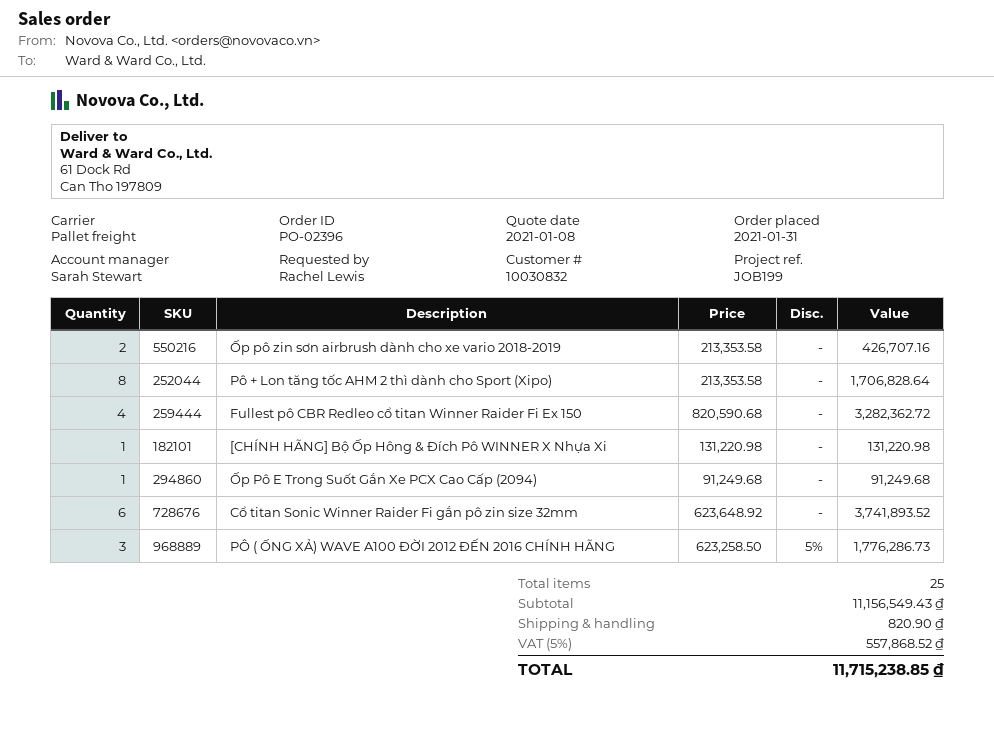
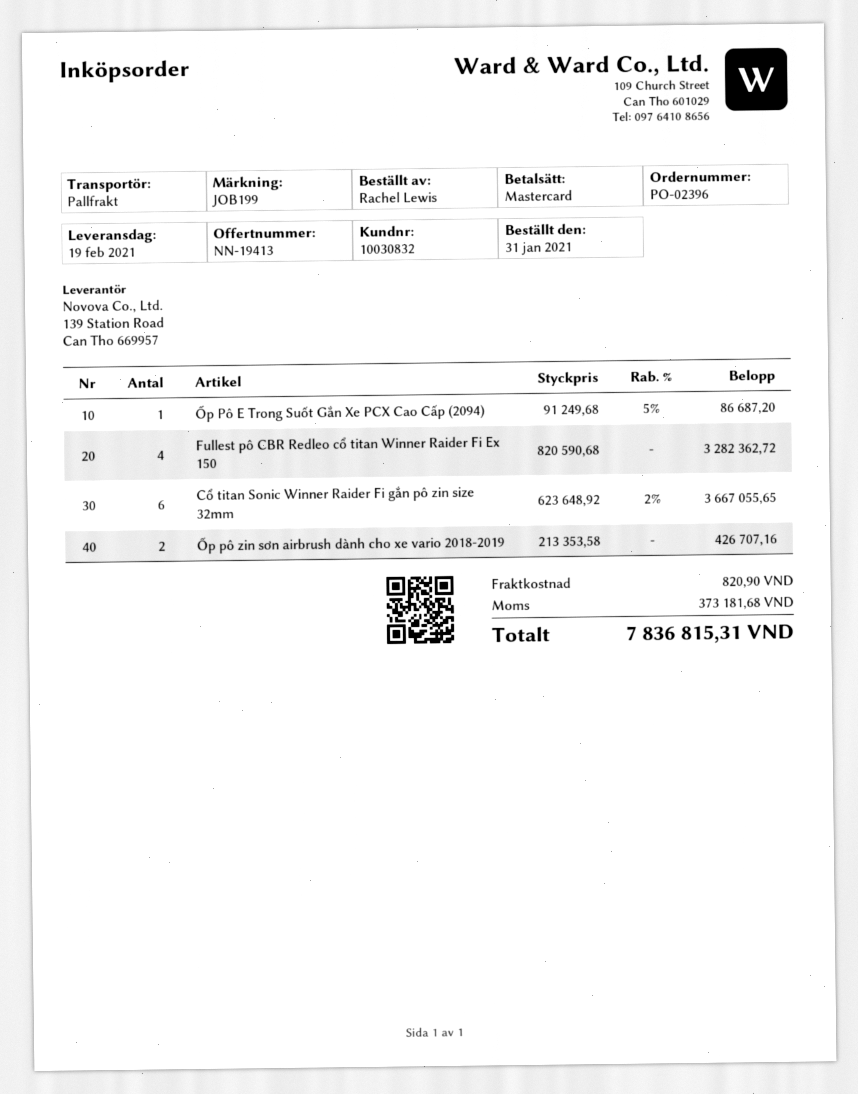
Pô + Lon tăng tốc AHM 2 thì dành cho Sport (Xipo): 8 x 213353.58 = 1706828.64 -> none
[CHÍNH HÃNG] Bộ Ốp Hông & Đích Pô WINNER X Nhựa Xi: 1 x 131220.98 = 131220.98 -> none
Ốp Pô E Trong Suốt Gắn Xe PCX Cao Cấp (2094): 1 x 91249.68 = 91249.68 -> 1 x 91249.68 - 5% = 86687.20
Cổ titan Sonic Winner Raider Fi gắn pô zin size 32mm: 6 x 623648.92 = 3741893.52 -> 6 x 623648.92 - 2% = 3667055.65
PÔ ( ỐNG XẢ) WAVE A100 ĐỜI 2012 ĐẾN 2016 CHÍNH HÃNG: 3 x 623258.50 - 5% = 1776286.73 -> none
tax: 557868.52 -> 373181.68
total: 11715238.85 -> 7836815.31

